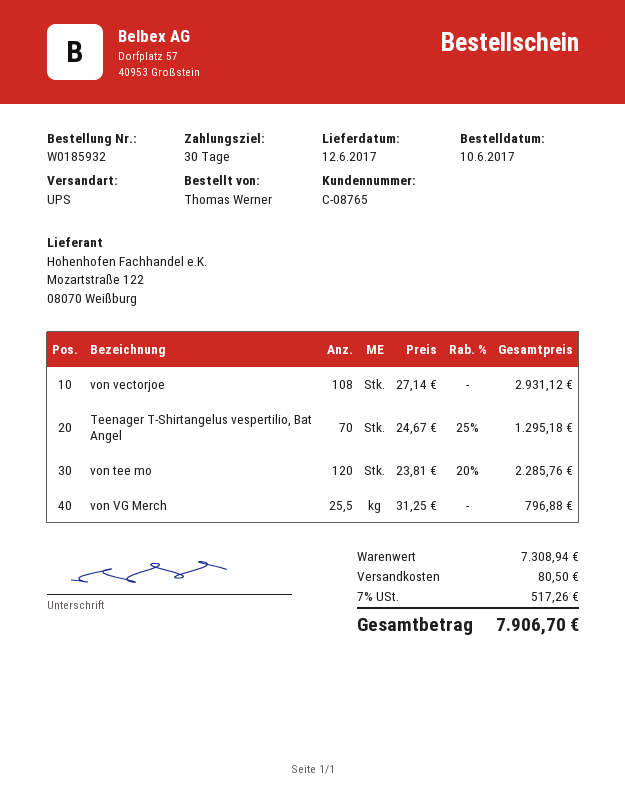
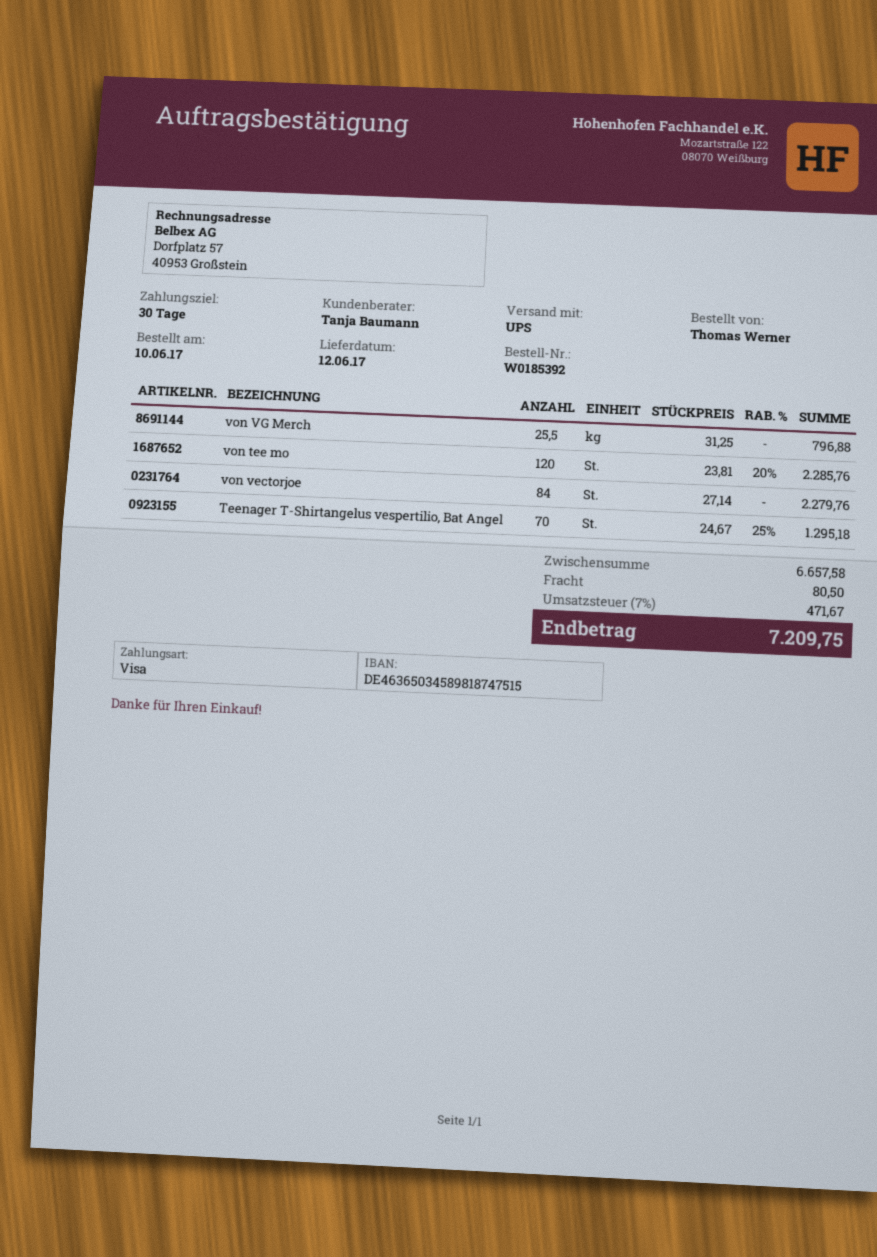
order number: W0185932 -> W0185392
von vectorjoe: 108 x 27.14 = 2931.12 -> 84 x 27.14 = 2279.76
subtotal: 7308.94 -> 6657.58
tax: 7% = 517.26 -> 7% = 471.67
total: 7906.70 -> 7209.75

